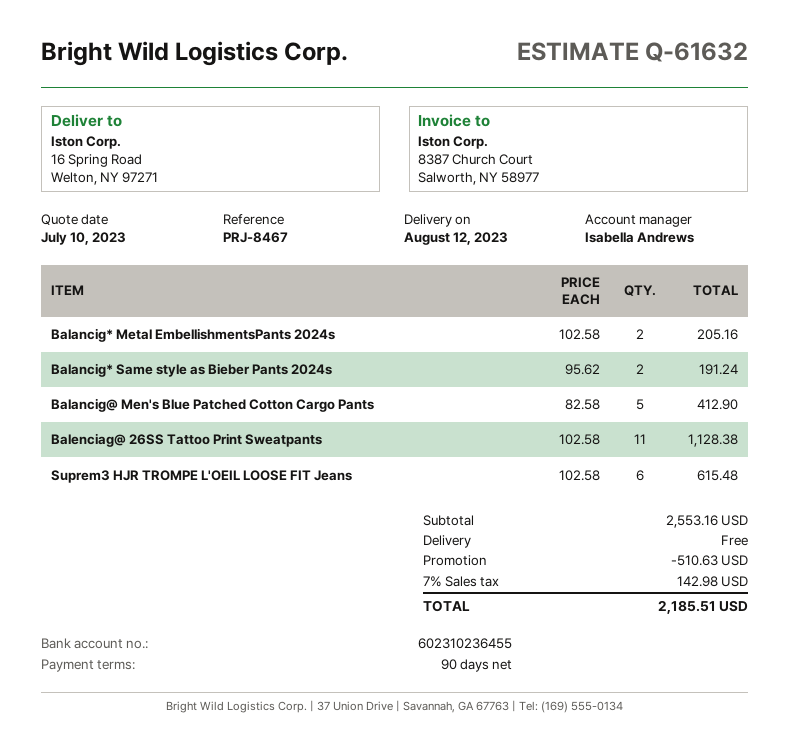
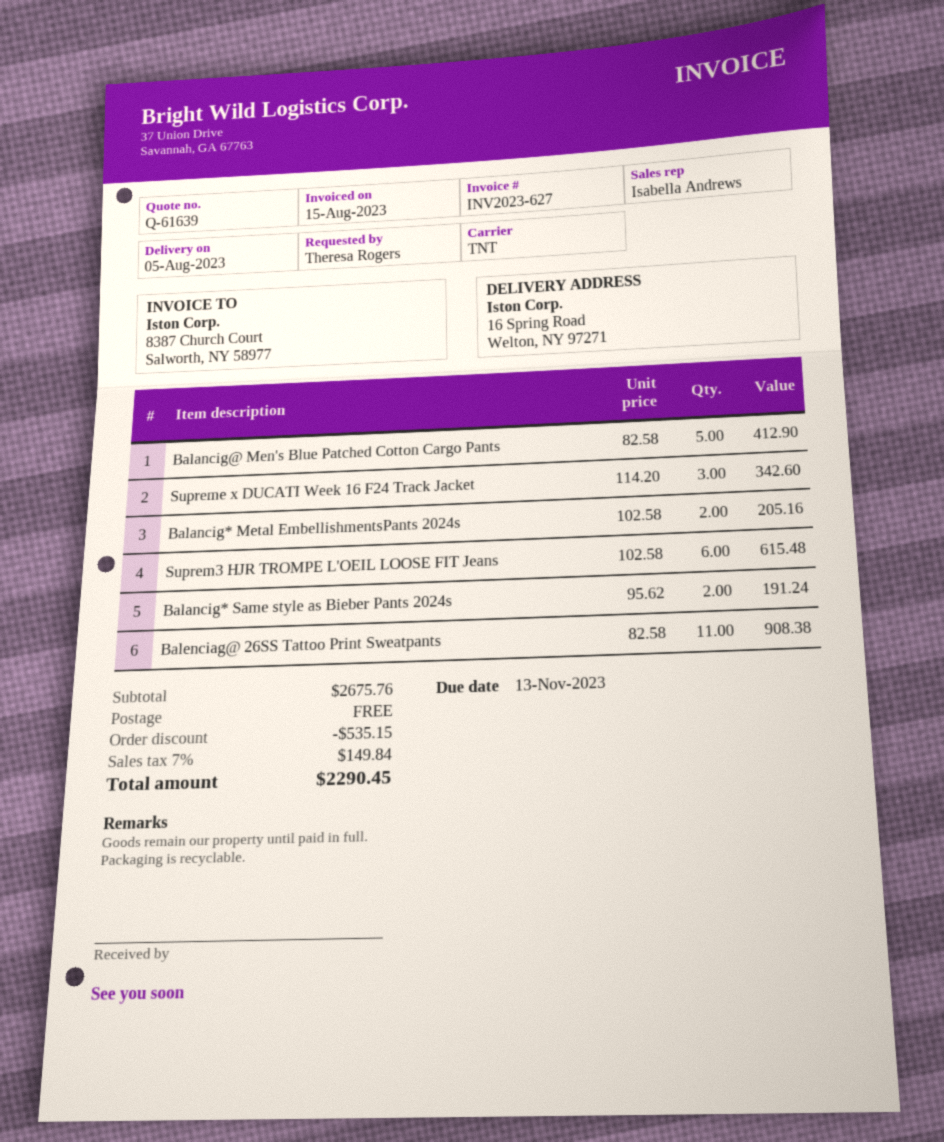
quote number: Q-61632 -> Q-61639
delivery date: 2023-08-12 -> 2023-08-05
Balenciag@ 26SS Tattoo Print Sweatpants: 11 x 102.58 = 1128.38 -> 11 x 82.58 = 908.38
Supreme x DUCATI Week 16 F24 Track Jacket: none -> 3 x 114.20 = 342.60
subtotal: 2553.16 -> 2675.76
discount: 510.63 -> 535.15
tax: 7% = 142.98 -> 7% = 149.84
total: 2185.51 -> 2290.45

